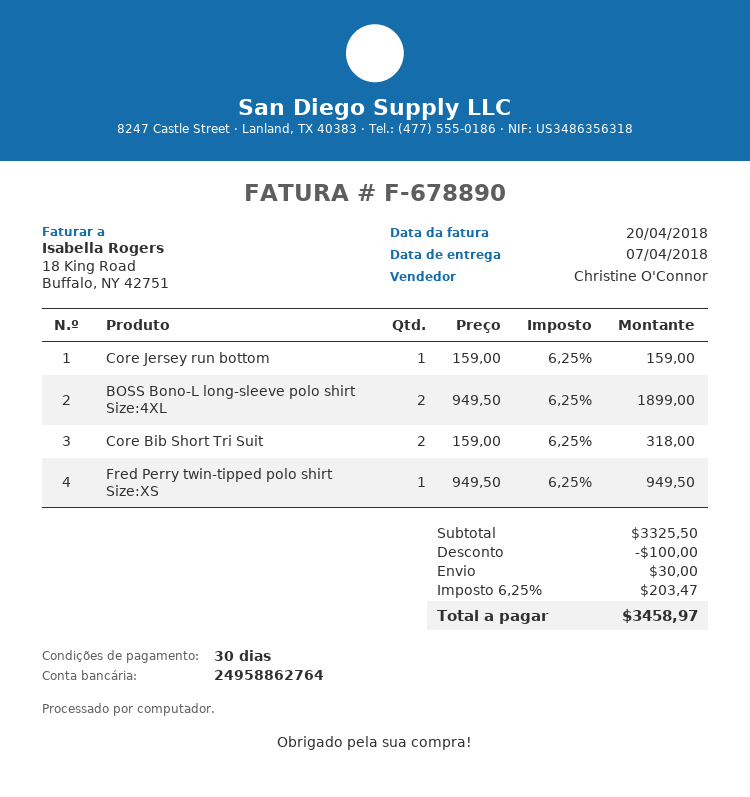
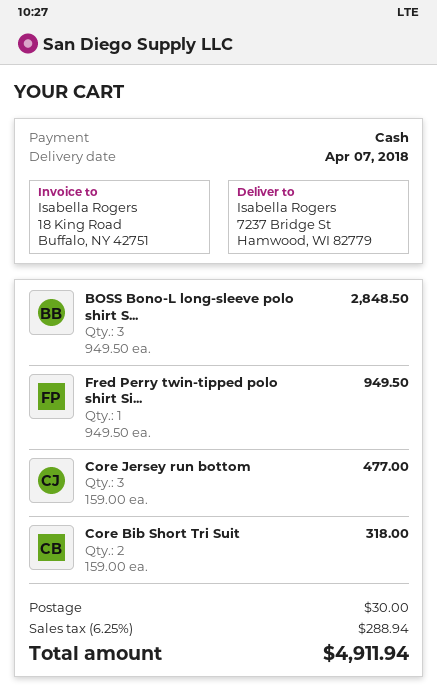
Core Jersey run bottom: 1 x 159.00 = 159.00 -> 3 x 159.00 = 477.00
BOSS Bono-L long-sleeve polo shirt Size:4XL: 2 x 949.50 = 1899.00 -> 3 x 949.50 = 2848.50
discount: 100.00 -> none
tax: 6.25% = 203.47 -> 6.25% = 288.94
total: 3458.97 -> 4911.94

